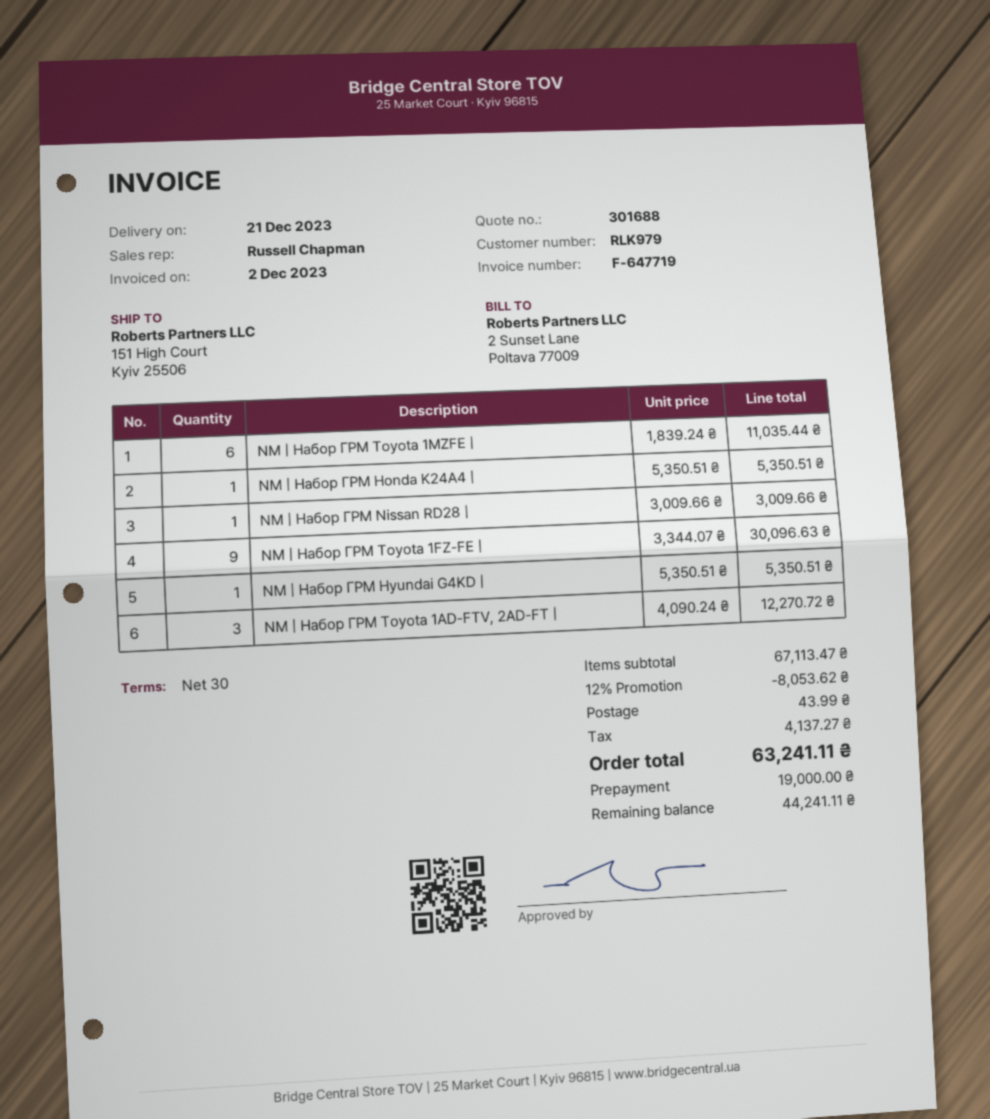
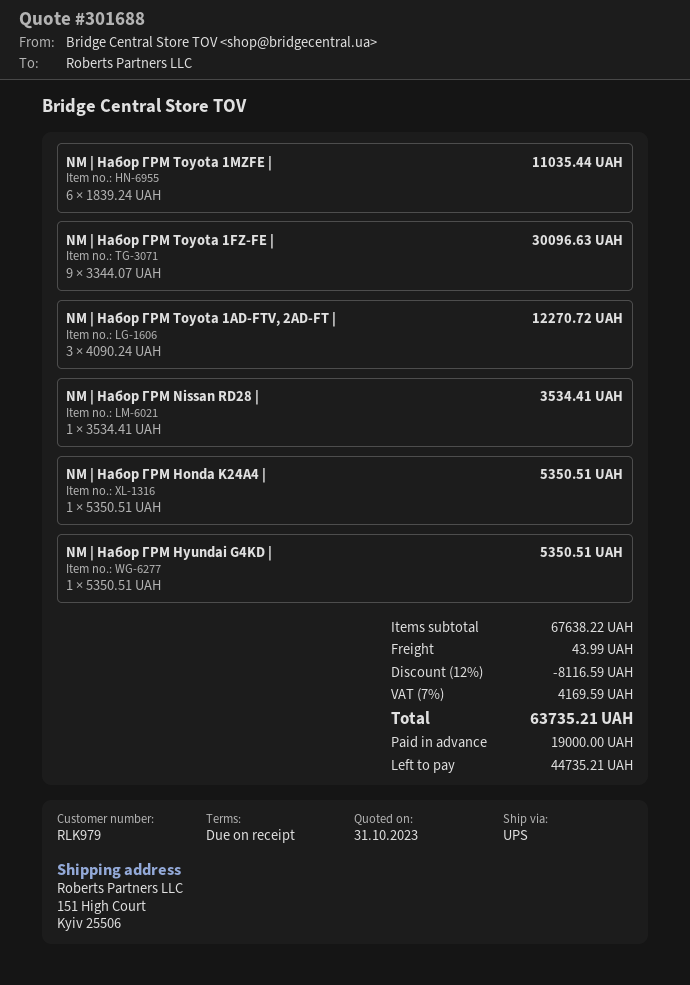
payment terms: 30 days -> on receipt
NM | Набор ГРМ Nissan RD28 |: 1 x 3009.66 = 3009.66 -> 1 x 3534.41 = 3534.41
subtotal: 67113.47 -> 67638.22
discount: 12% = 8053.62 -> 12% = 8116.59
tax: 4137.27 -> 4169.59
total: 63241.11 -> 63735.21
balance: 44241.11 -> 44735.21

